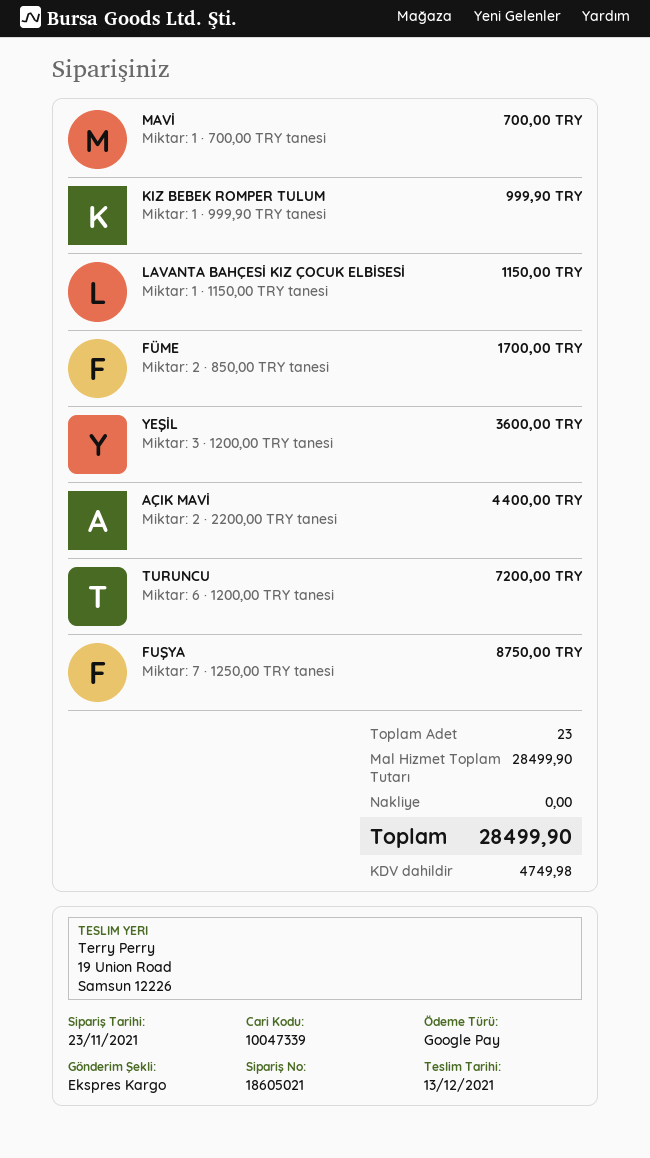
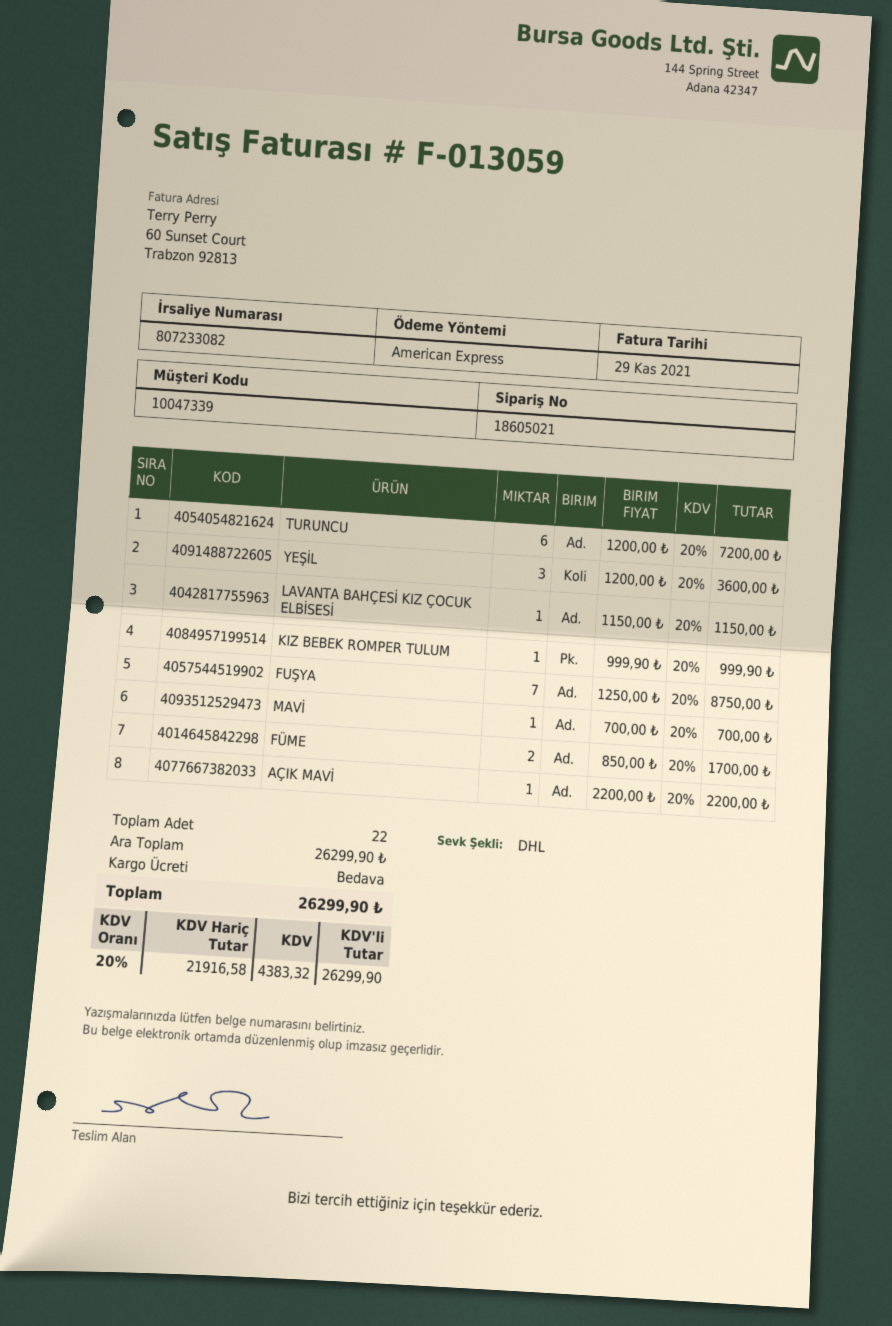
payment method: Google Pay -> American Express
shipping method: express -> DHL
AÇIK MAVİ: 2 x 2200.00 = 4400.00 -> 1 x 2200.00 = 2200.00
total quantity: 23 -> 22
subtotal: 28499.90 -> 26299.90
tax: 4749.98 -> 4383.32
total: 28499.90 -> 26299.90

